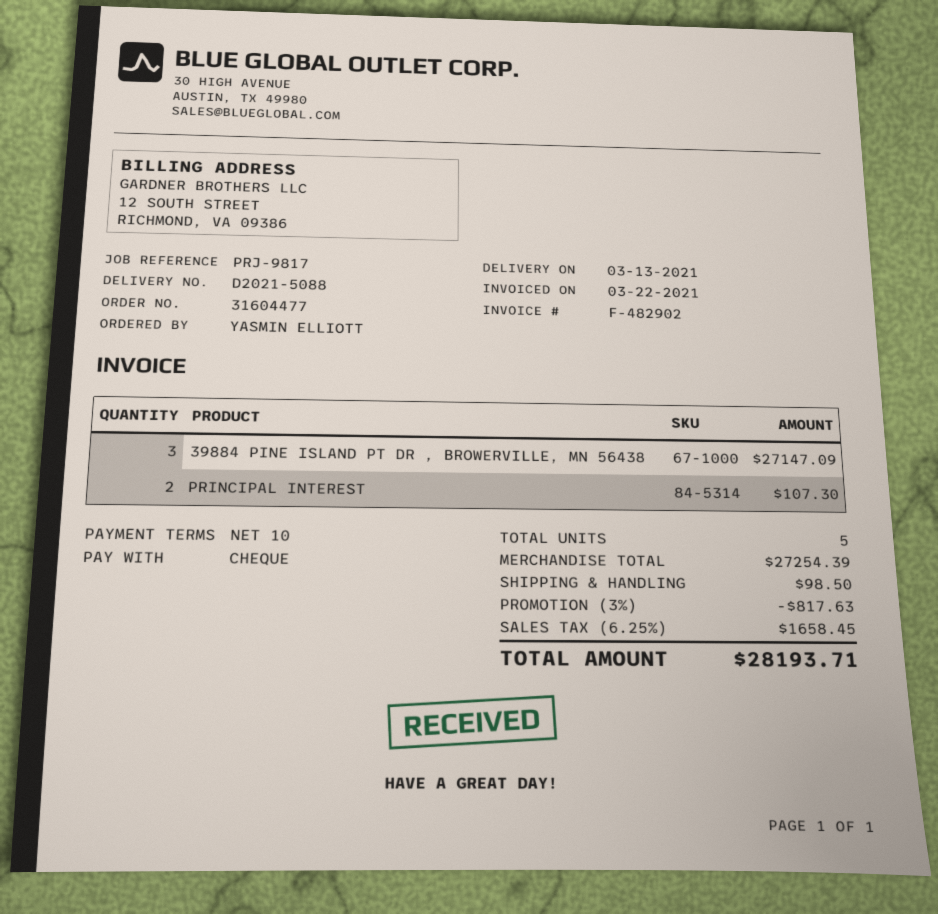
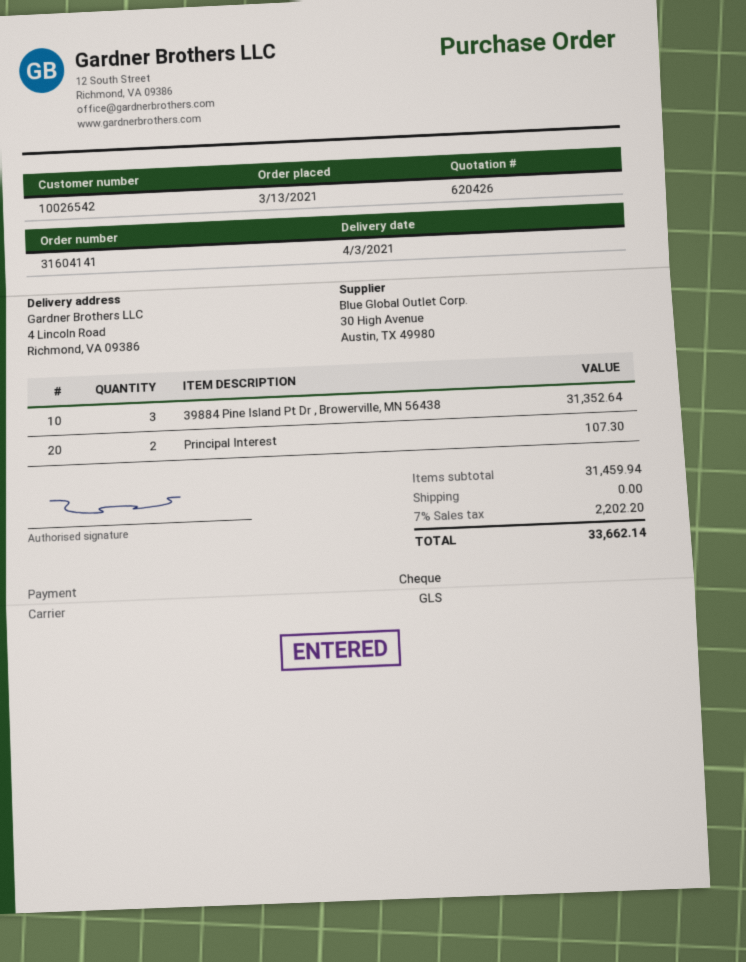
order number: 31604477 -> 31604141
delivery date: 2021-03-13 -> 2021-04-03
39884 PINE ISLAND PT DR , BROWERVILLE, MN 56438: 3 for 27147.09 -> 3 for 31352.64
subtotal: 27254.39 -> 31459.94
discount: 3% = 817.63 -> none
shipping: 98.50 -> 0.00
tax: 6.25% = 1658.45 -> 7% = 2202.20
total: 28193.71 -> 33662.14

